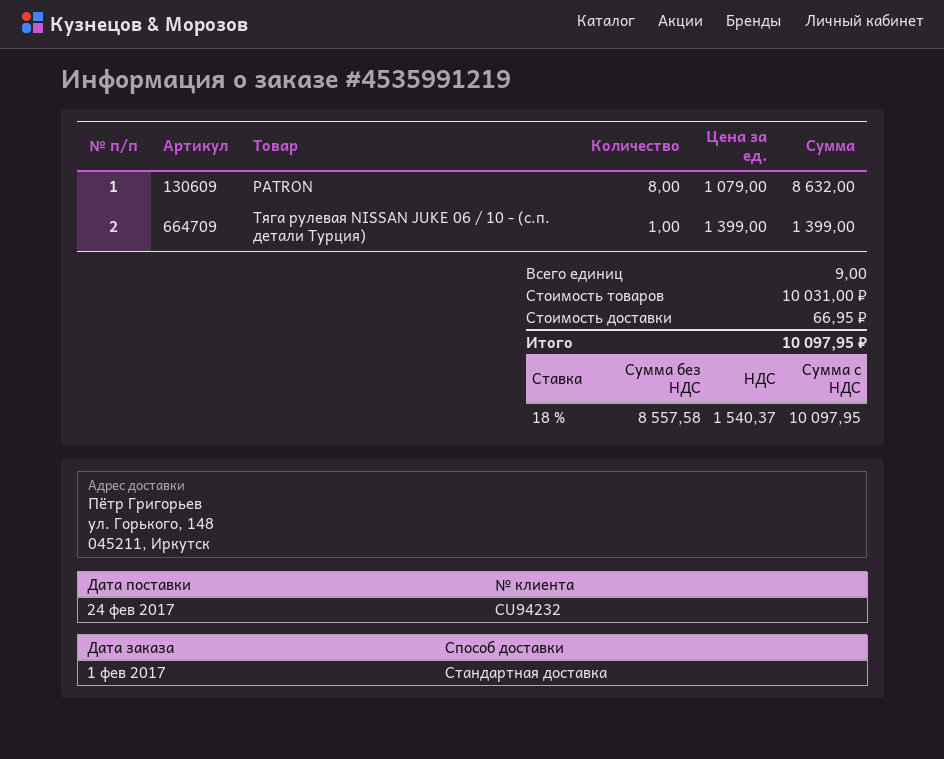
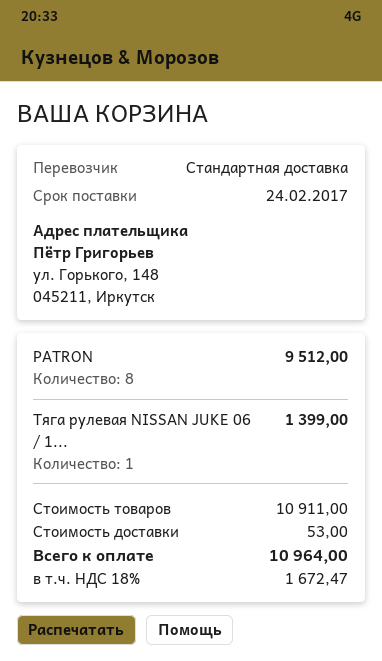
PATRON: 8 for 8632.00 -> 8 for 9512.00
subtotal: 10031.00 -> 10911.00
shipping: 66.95 -> 53.00
tax: 18% = 1540.37 -> 18% = 1672.47
total: 10097.95 -> 10964.00

